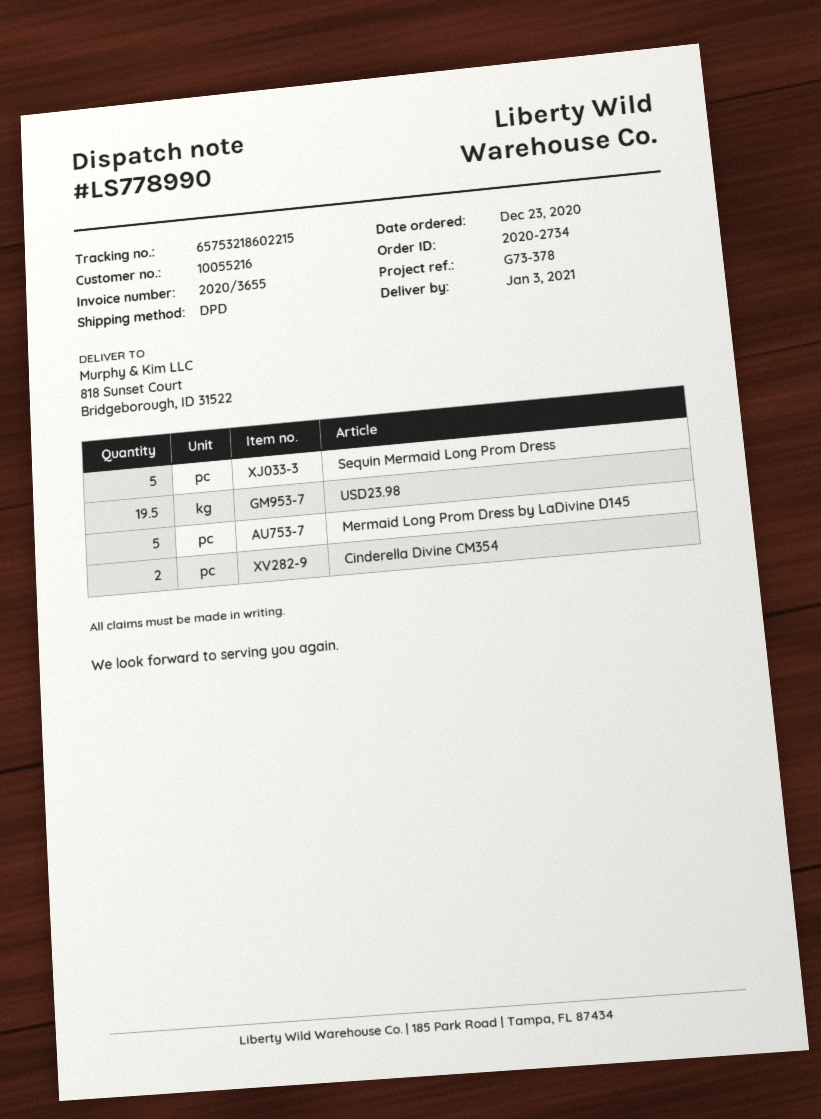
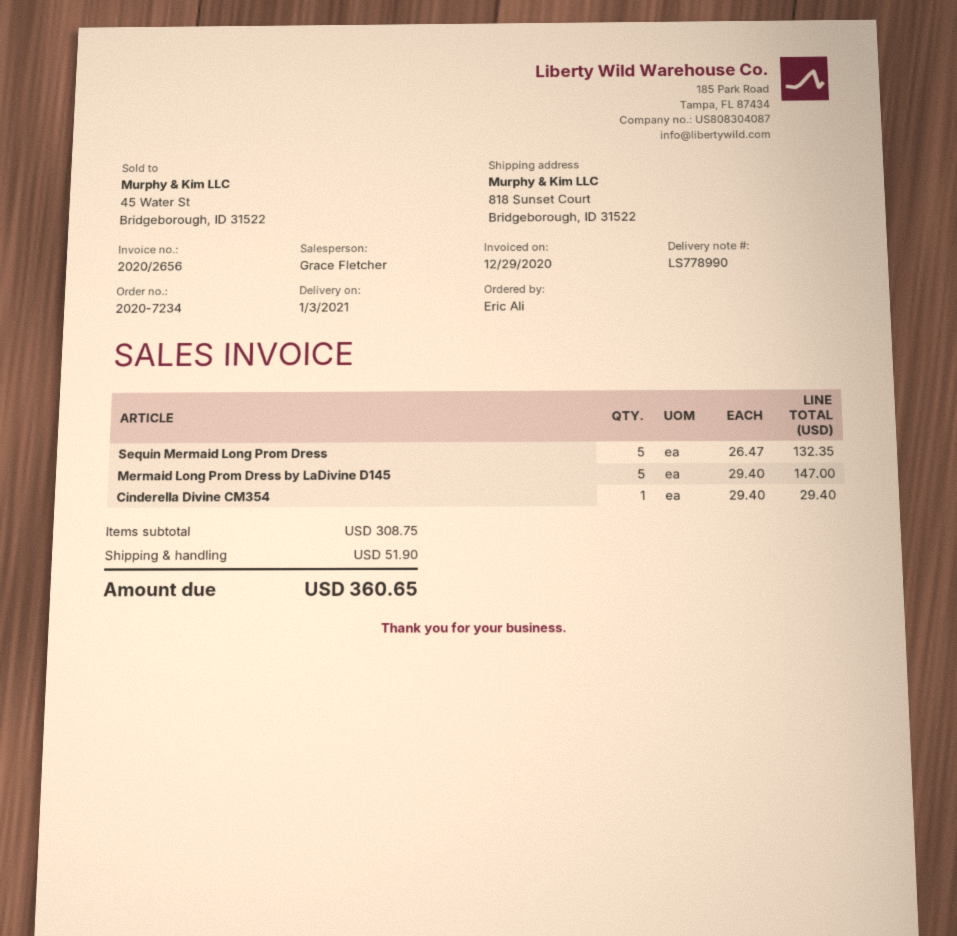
order number: 2020-2734 -> 2020-7234
invoice number: 2020/3655 -> 2020/2656
USD23.98: 19.5 -> none
Cinderella Divine CM354: 2 -> 1

